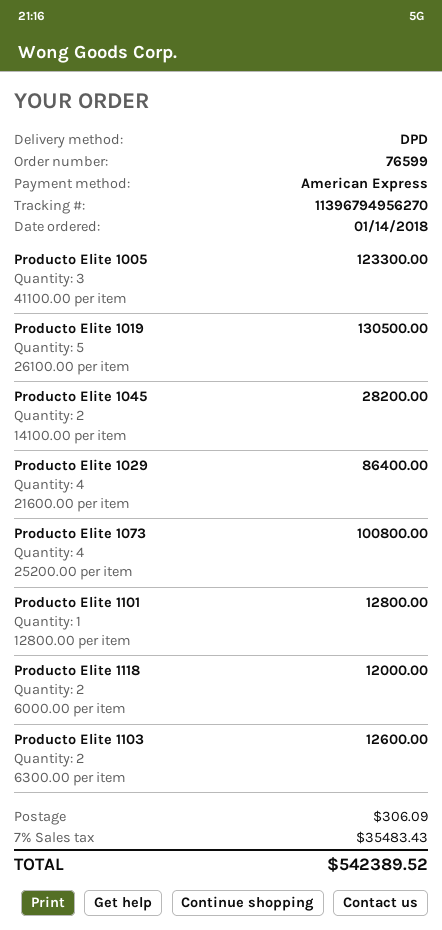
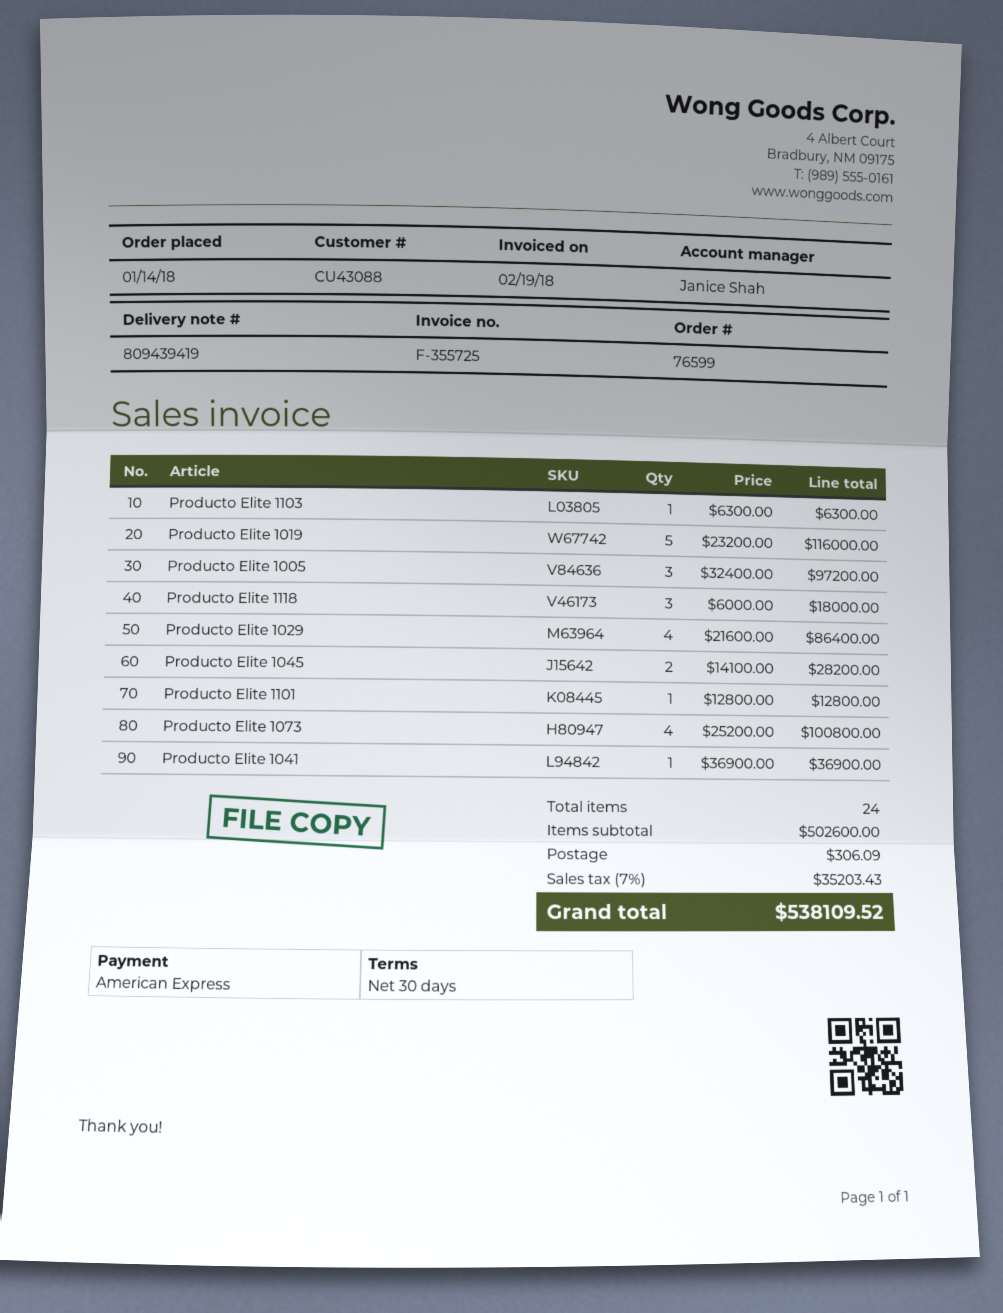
Producto Elite 1005: 3 x 41100.00 = 123300.00 -> 3 x 32400.00 = 97200.00
Producto Elite 1019: 5 x 26100.00 = 130500.00 -> 5 x 23200.00 = 116000.00
Producto Elite 1118: 2 x 6000.00 = 12000.00 -> 3 x 6000.00 = 18000.00
Producto Elite 1103: 2 x 6300.00 = 12600.00 -> 1 x 6300.00 = 6300.00
Producto Elite 1041: none -> 1 x 36900.00 = 36900.00
tax: 7% = 35483.43 -> 7% = 35203.43
total: 542389.52 -> 538109.52

